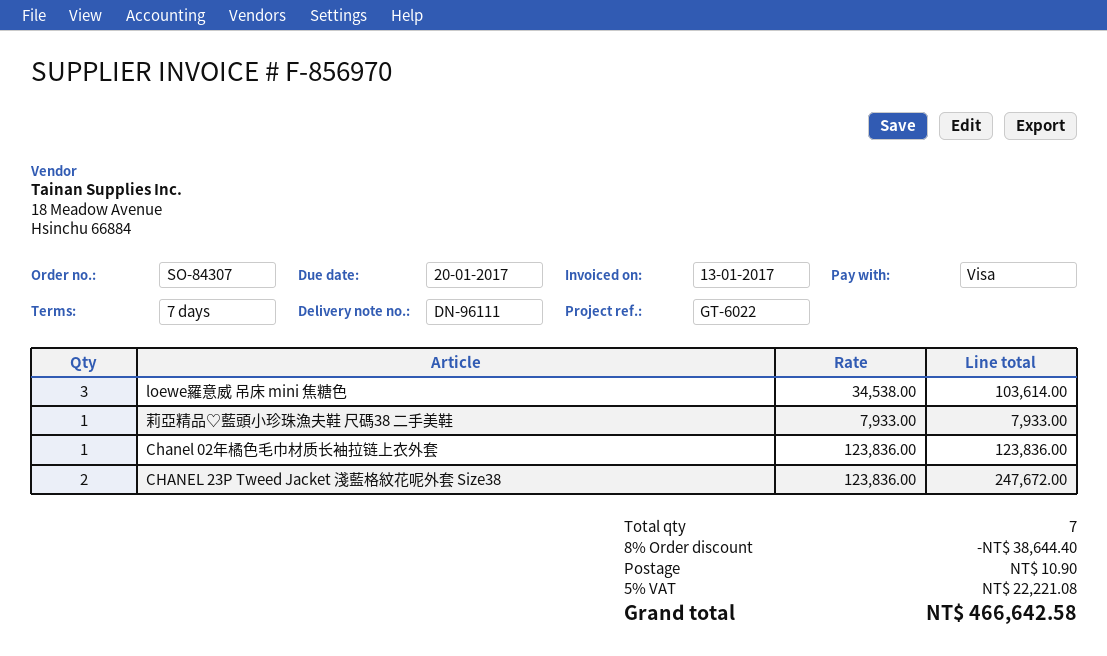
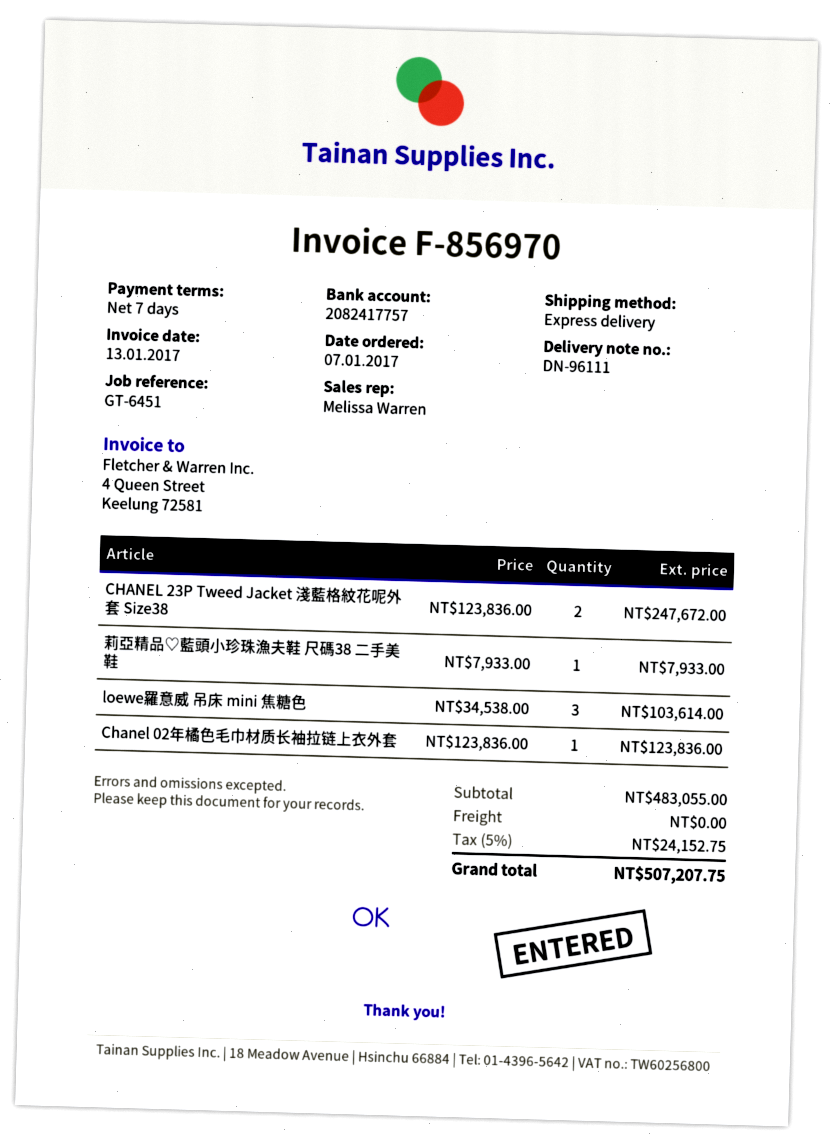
reference: GT-6022 -> GT-6451
discount: 8% = 38644.40 -> none
shipping: 10.90 -> 0.00
tax: 5% = 22221.08 -> 5% = 24152.75
total: 466642.58 -> 507207.75

